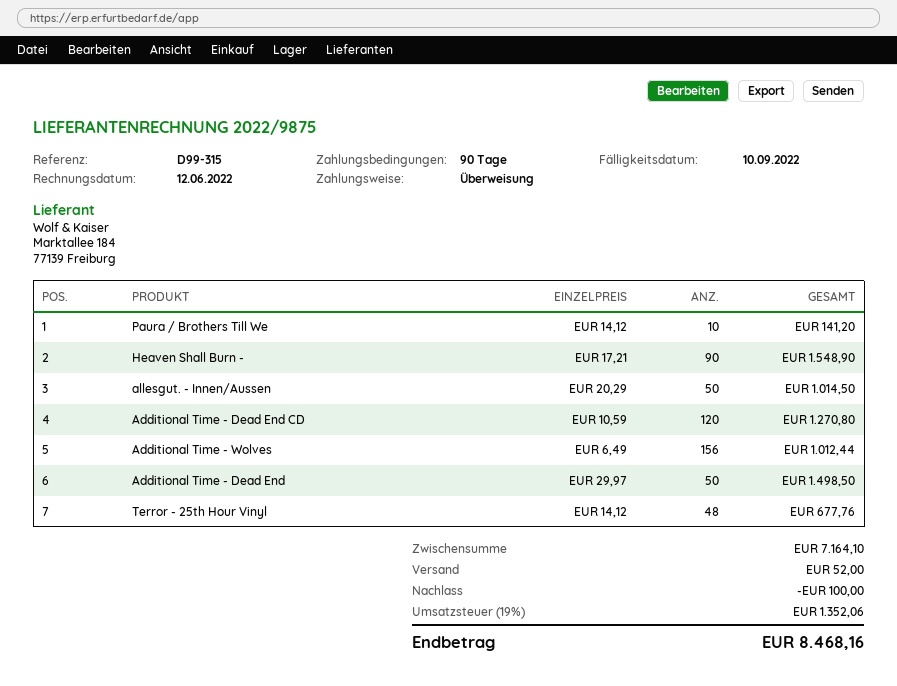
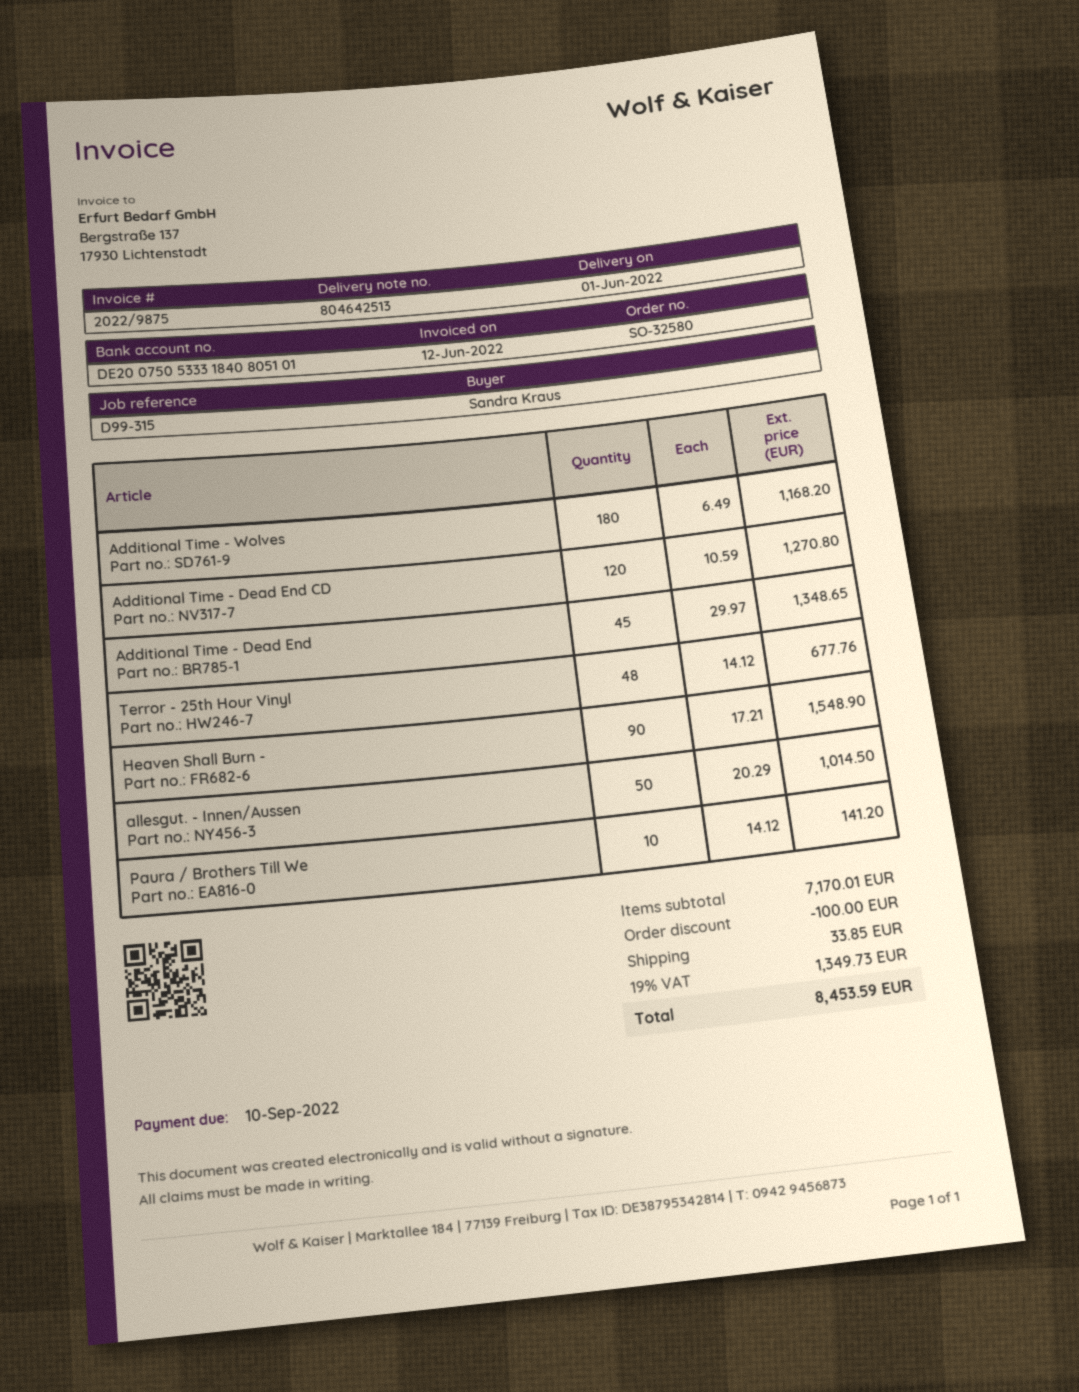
Additional Time - Wolves: 156 x 6.49 = 1012.44 -> 180 x 6.49 = 1168.20
Additional Time - Dead End: 50 x 29.97 = 1498.50 -> 45 x 29.97 = 1348.65
subtotal: 7164.10 -> 7170.01
shipping: 52.00 -> 33.85
tax: 19% = 1352.06 -> 19% = 1349.73
total: 8468.16 -> 8453.59

